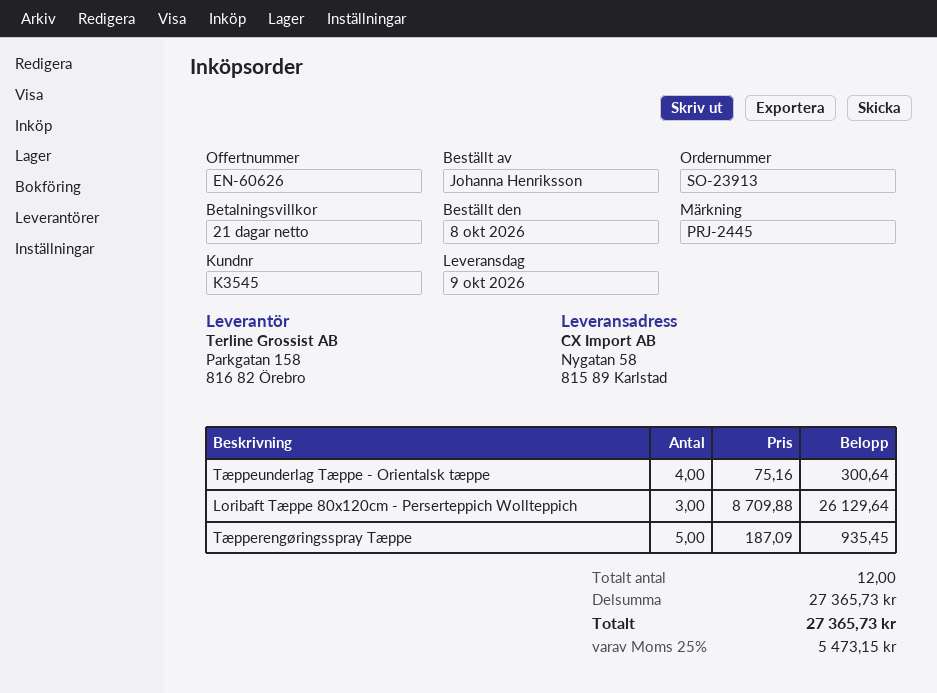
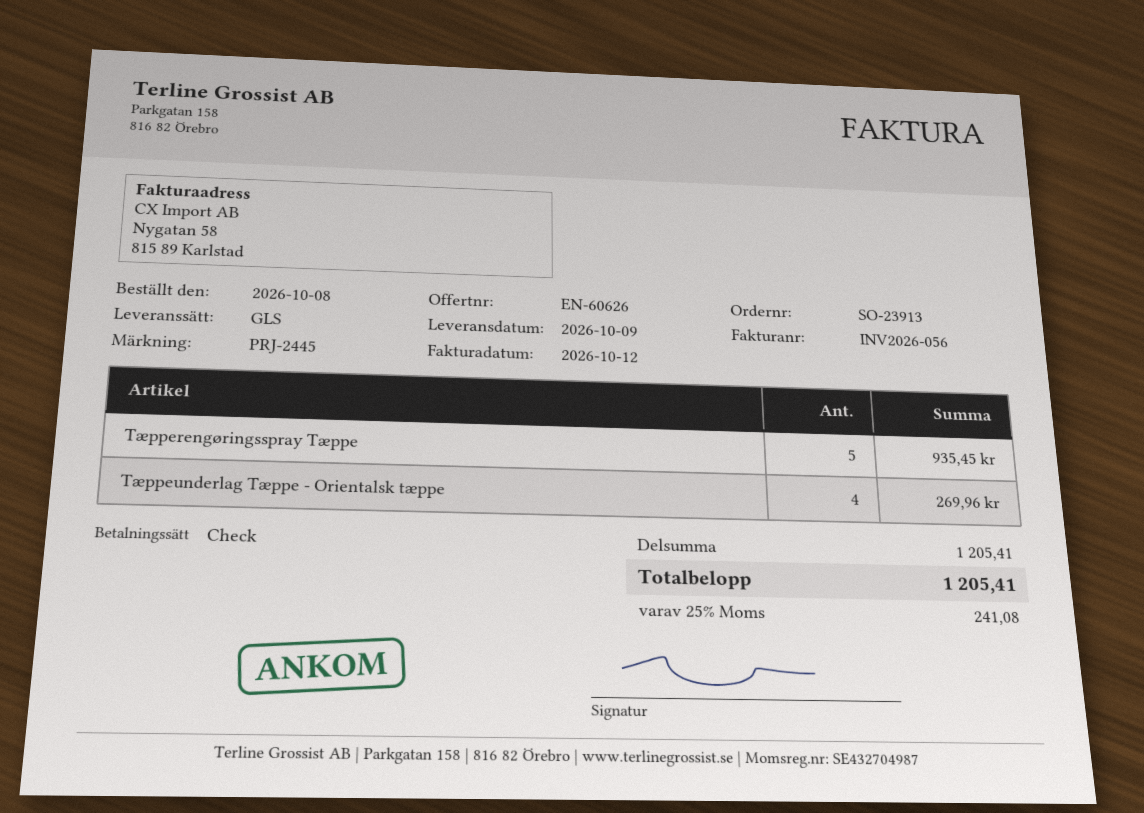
Tæppeunderlag Tæppe - Orientalsk tæppe: 4 for 300.64 -> 4 for 269.96
Loribaft Tæppe 80x120cm - Perserteppich Wollteppich: 3 for 26129.64 -> none
subtotal: 27365.73 -> 1205.41
tax: 25% = 5473.15 -> 25% = 241.08
total: 27365.73 -> 1205.41

